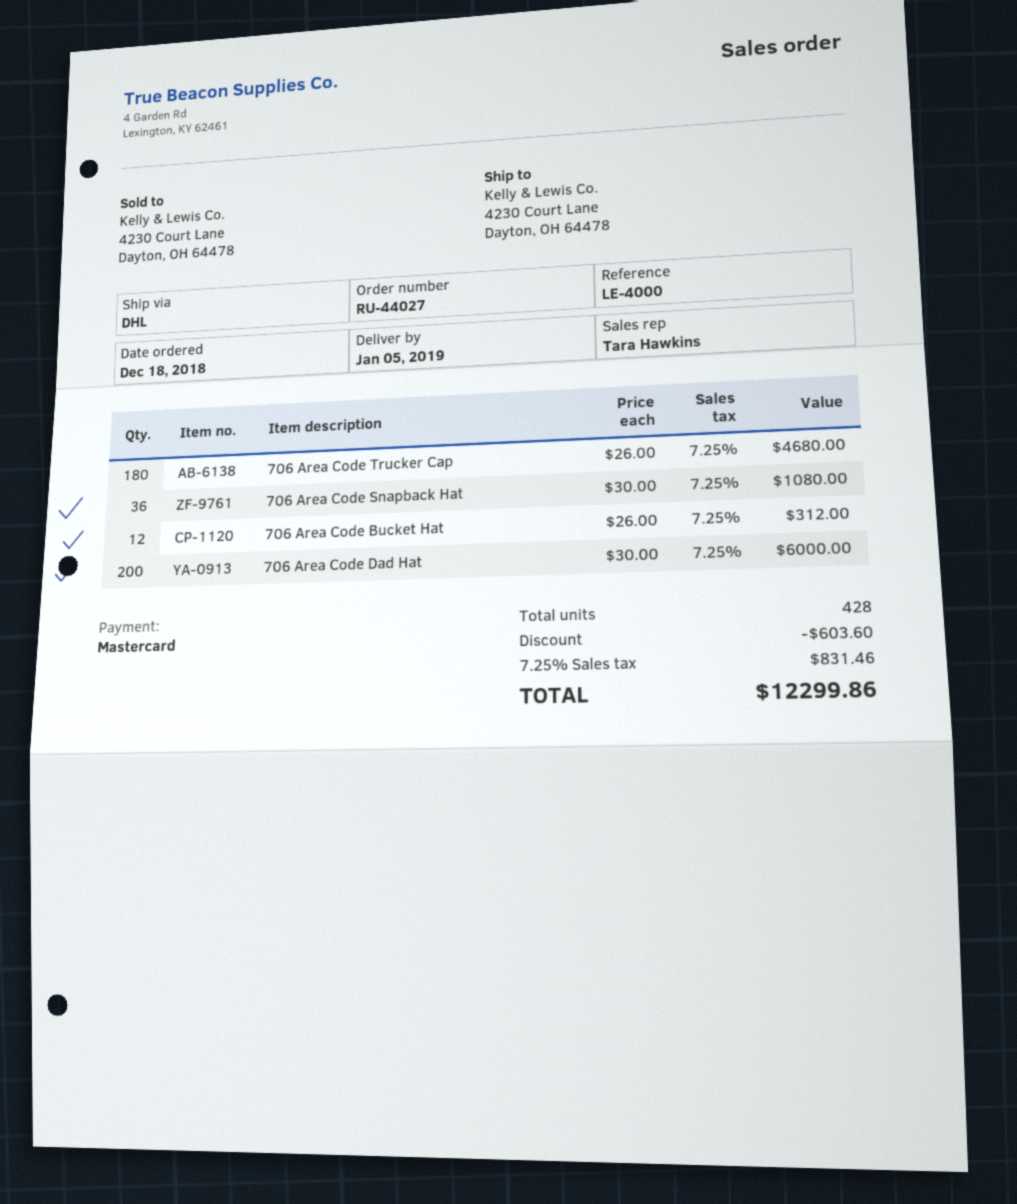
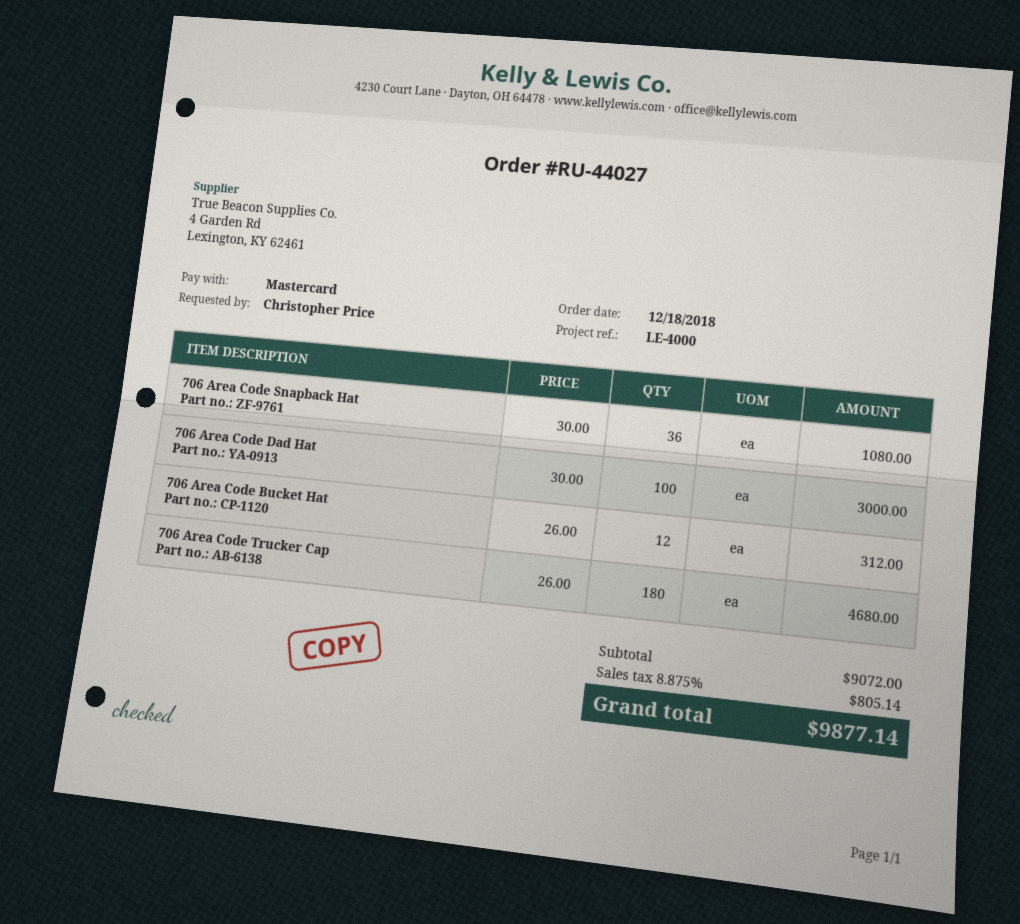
706 Area Code Dad Hat: 200 x 30.00 = 6000.00 -> 100 x 30.00 = 3000.00
discount: 603.60 -> none
tax: 7.25% = 831.46 -> 8.875% = 805.14
total: 12299.86 -> 9877.14

